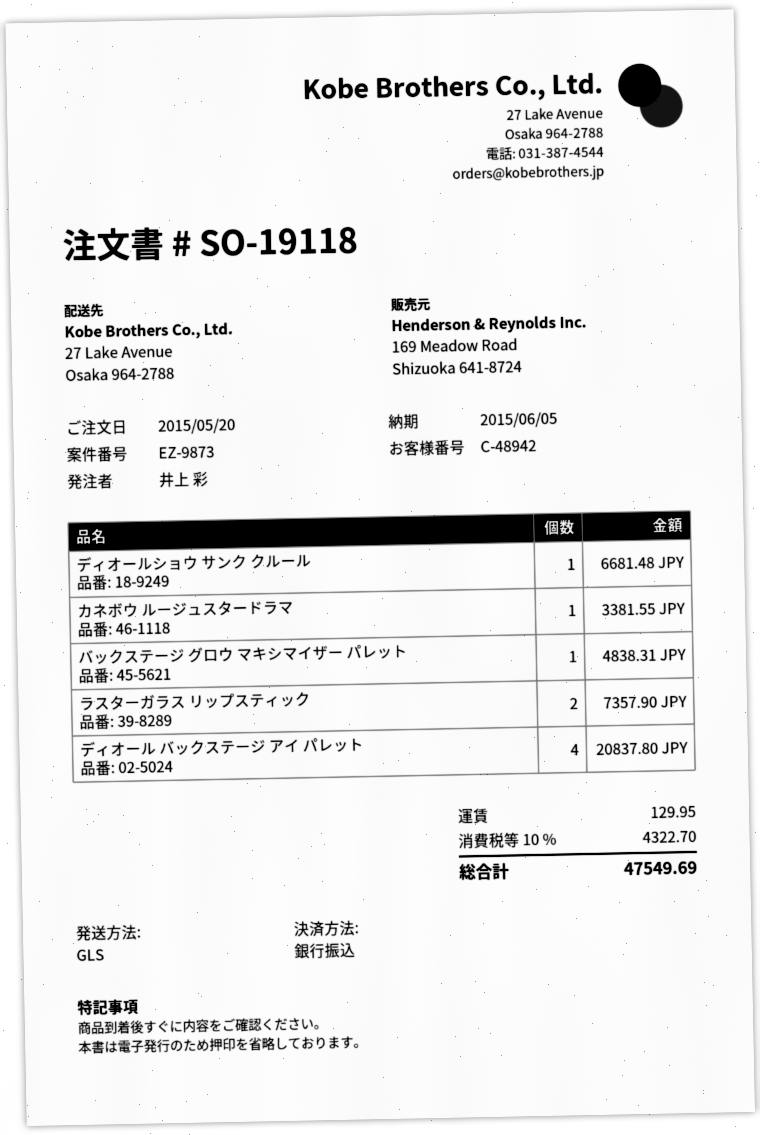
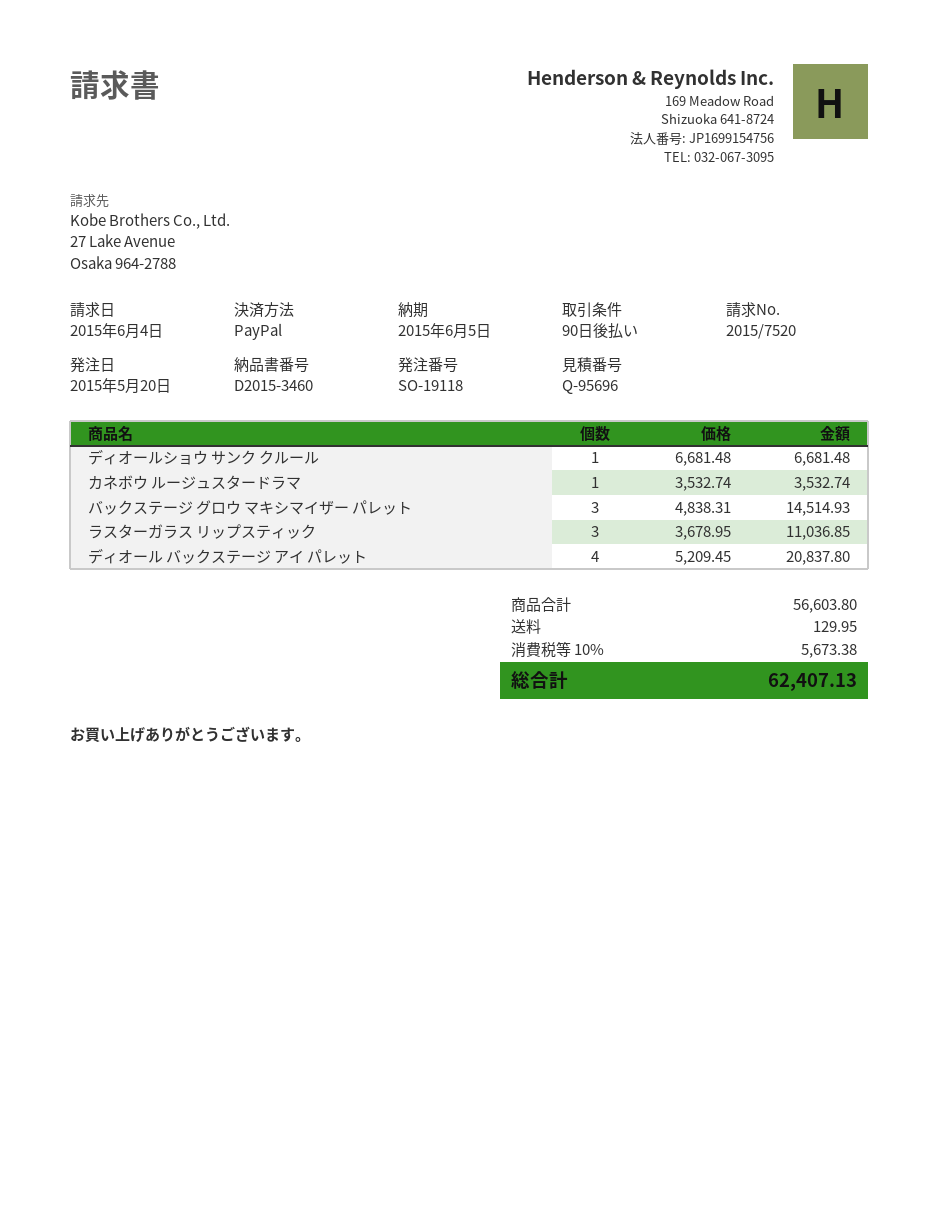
payment method: bank transfer -> PayPal
カネボウ ルージュスタードラマ: 1 for 3381.55 -> 1 for 3532.74
バックステージ グロウ マキシマイザー パレット: 1 for 4838.31 -> 3 for 14514.93
ラスターガラス リップスティック: 2 for 7357.90 -> 3 for 11036.85
tax: 10% = 4322.70 -> 10% = 5673.38
total: 47549.69 -> 62407.13

